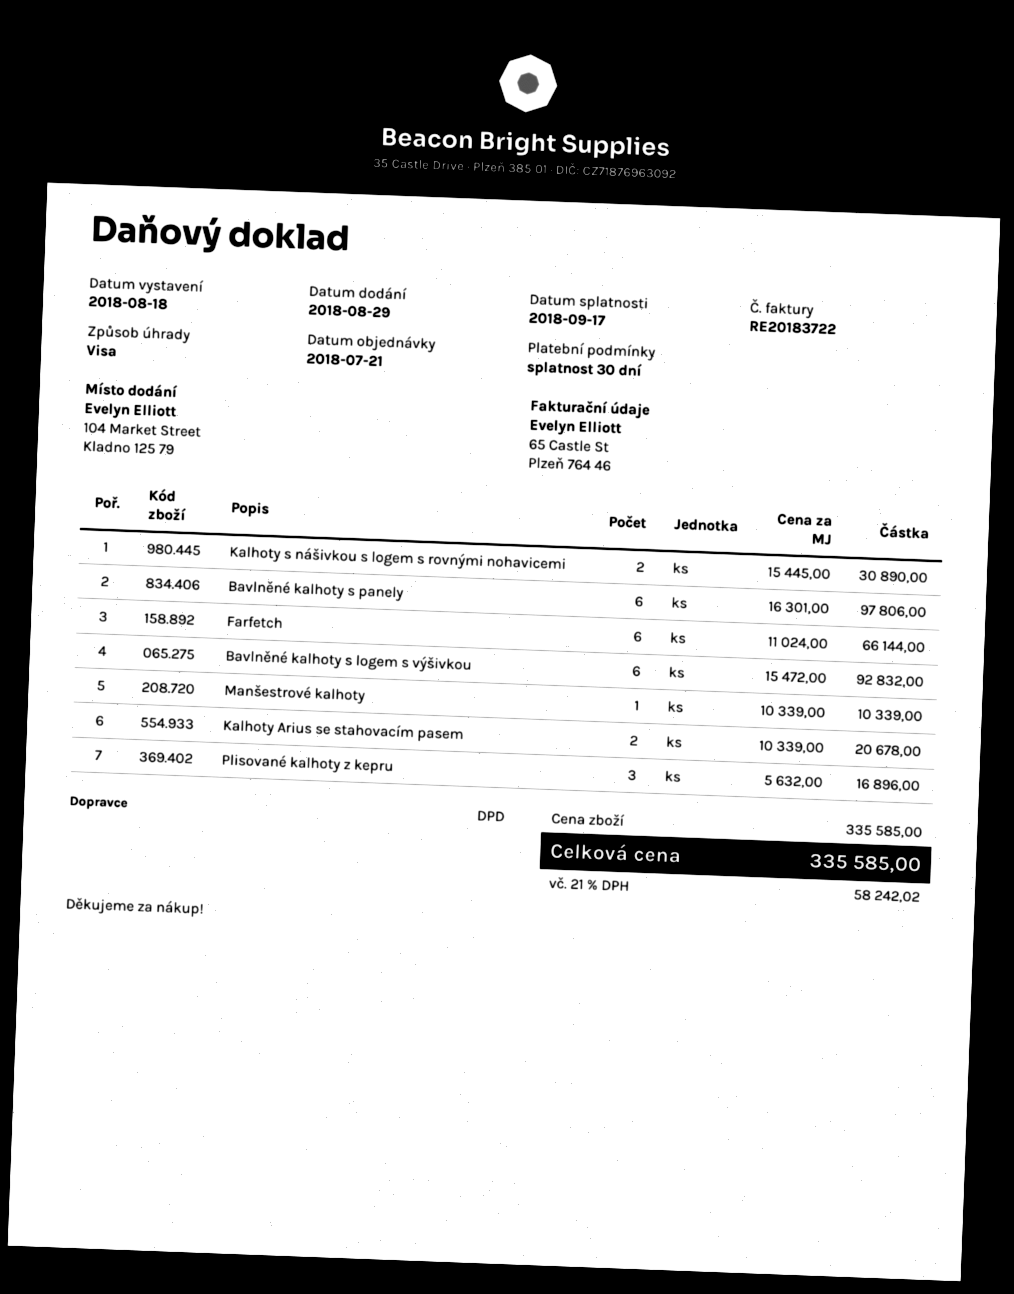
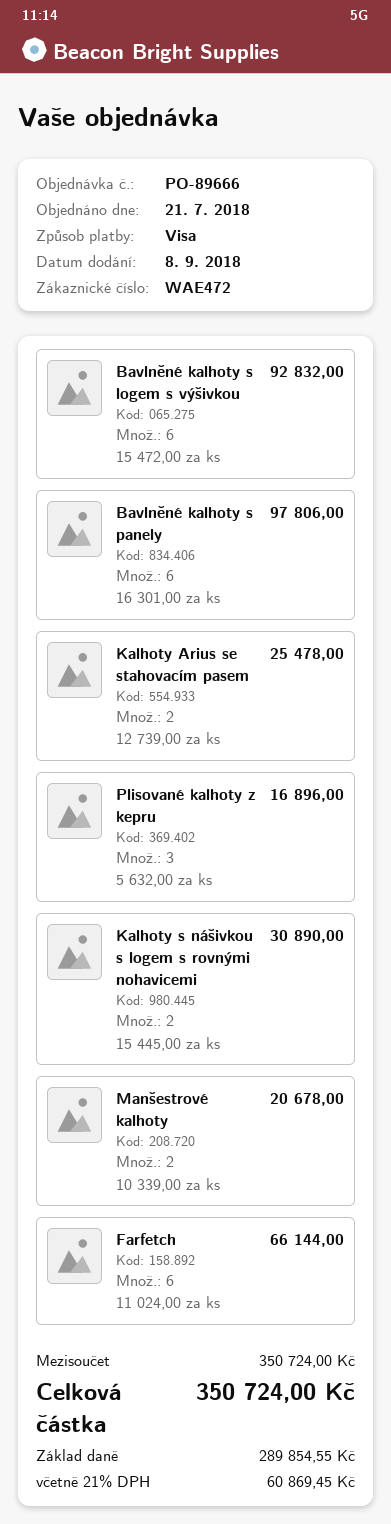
delivery date: 2018-08-29 -> 2018-09-08
Manšestrové kalhoty: 1 x 10339.00 = 10339.00 -> 2 x 10339.00 = 20678.00
Kalhoty Arius se stahovacím pasem: 2 x 10339.00 = 20678.00 -> 2 x 12739.00 = 25478.00
subtotal: 335585.00 -> 350724.00
tax: 21% = 58242.02 -> 21% = 60869.45
total: 335585.00 -> 350724.00

